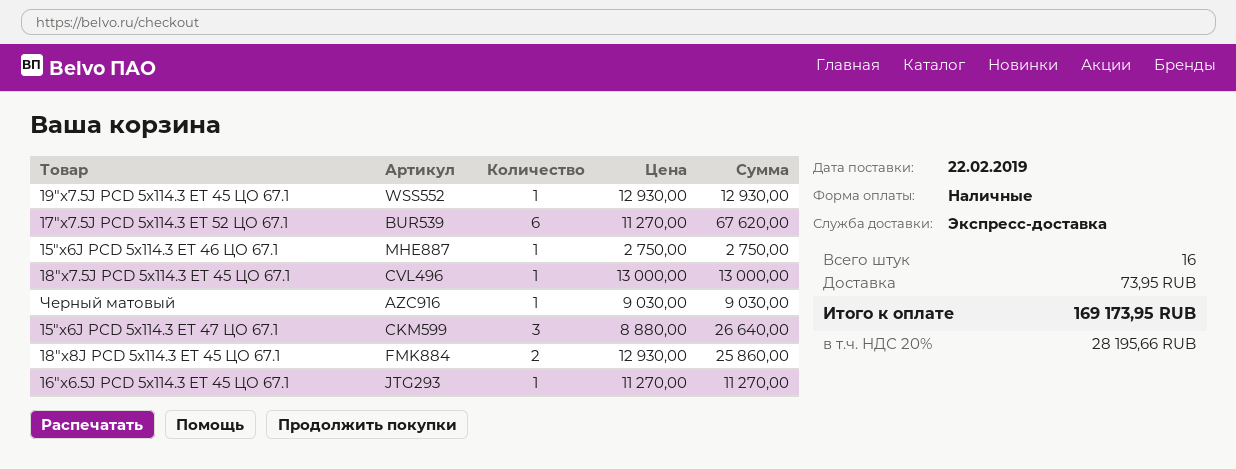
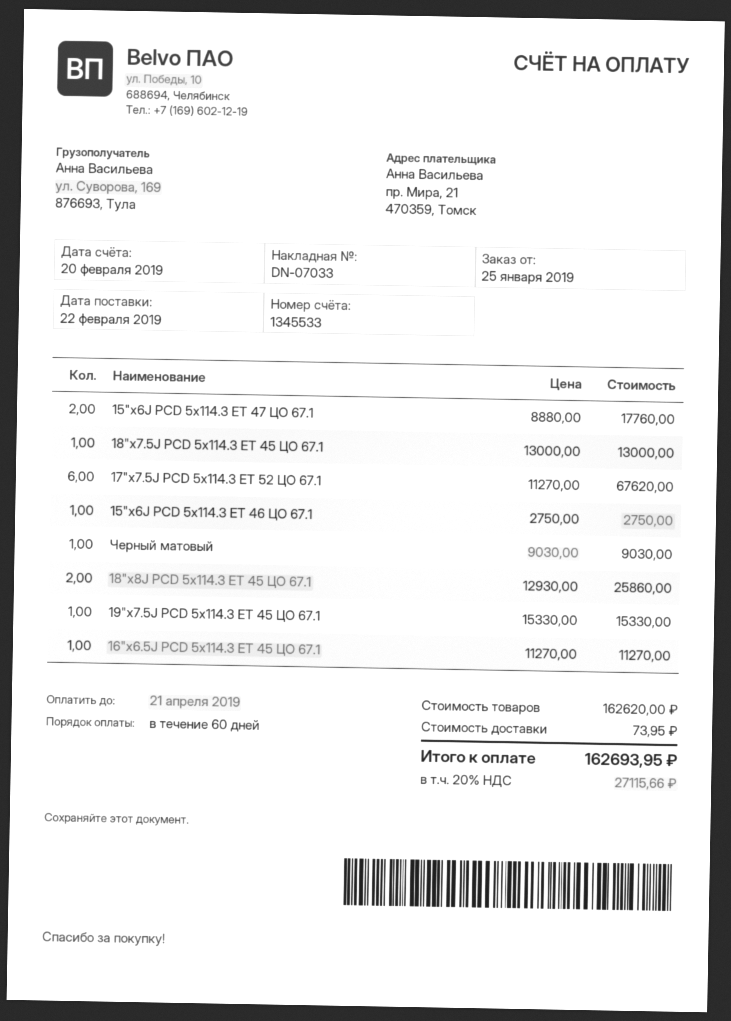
19"x7.5J PCD 5x114.3 ЕТ 45 ЦО 67.1: 1 x 12930.00 = 12930.00 -> 1 x 15330.00 = 15330.00
15"x6J PCD 5x114.3 ЕТ 47 ЦО 67.1: 3 x 8880.00 = 26640.00 -> 2 x 8880.00 = 17760.00
tax: 20% = 28195.66 -> 20% = 27115.66
total: 169173.95 -> 162693.95

